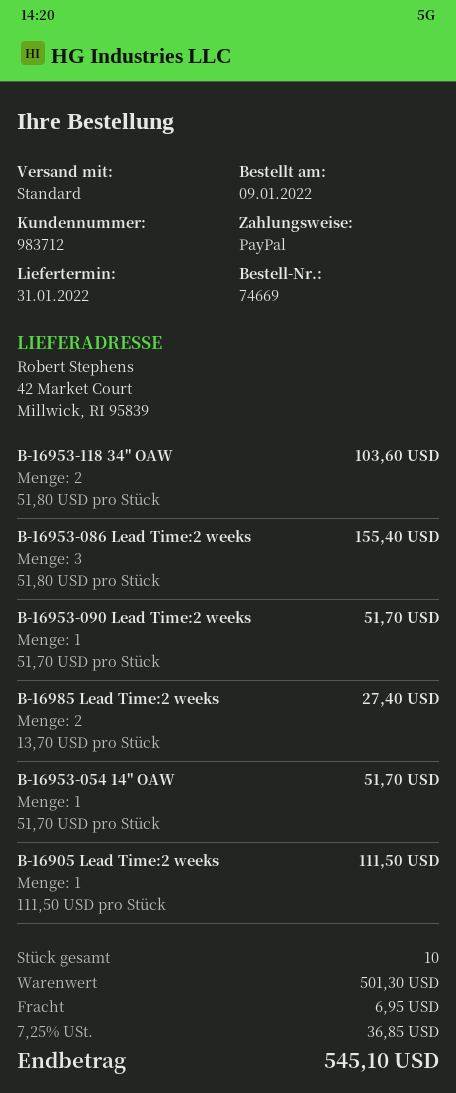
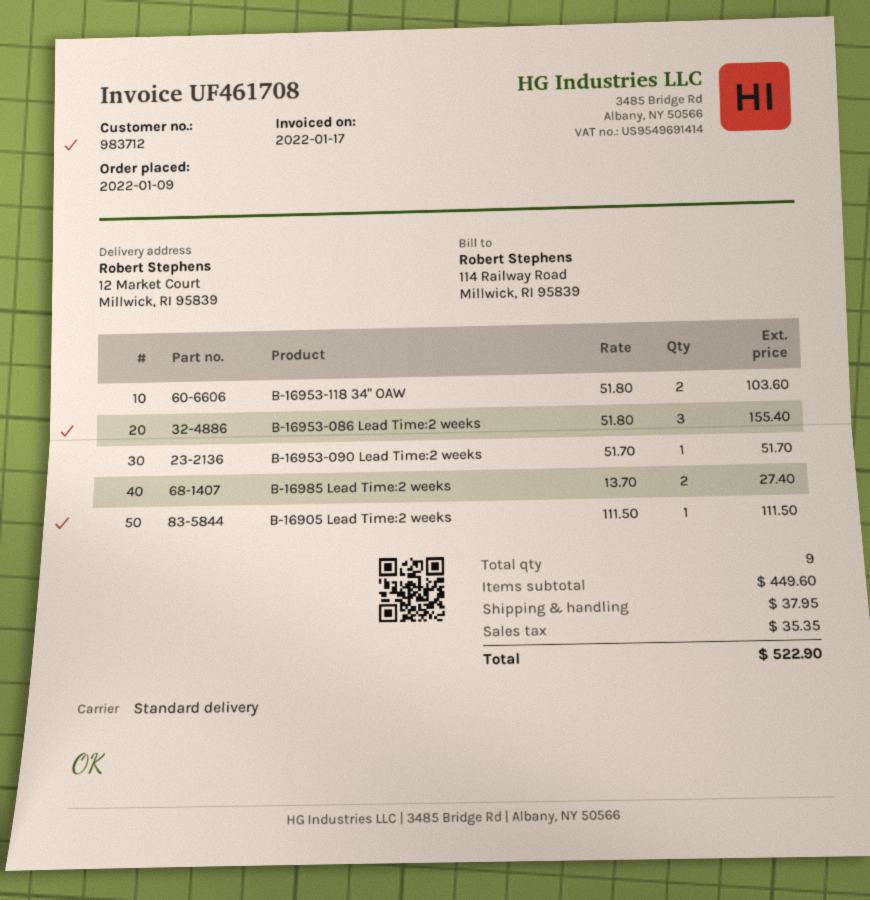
ship to: 42 Market Court, Millwick, RI 95839 -> 12 Market Court, Millwick, RI 95839
B-16953-054 14" OAW: 1 x 51.70 = 51.70 -> none
total quantity: 10 -> 9
subtotal: 501.30 -> 449.60
shipping: 6.95 -> 37.95
tax: 36.85 -> 35.35
total: 545.10 -> 522.90

